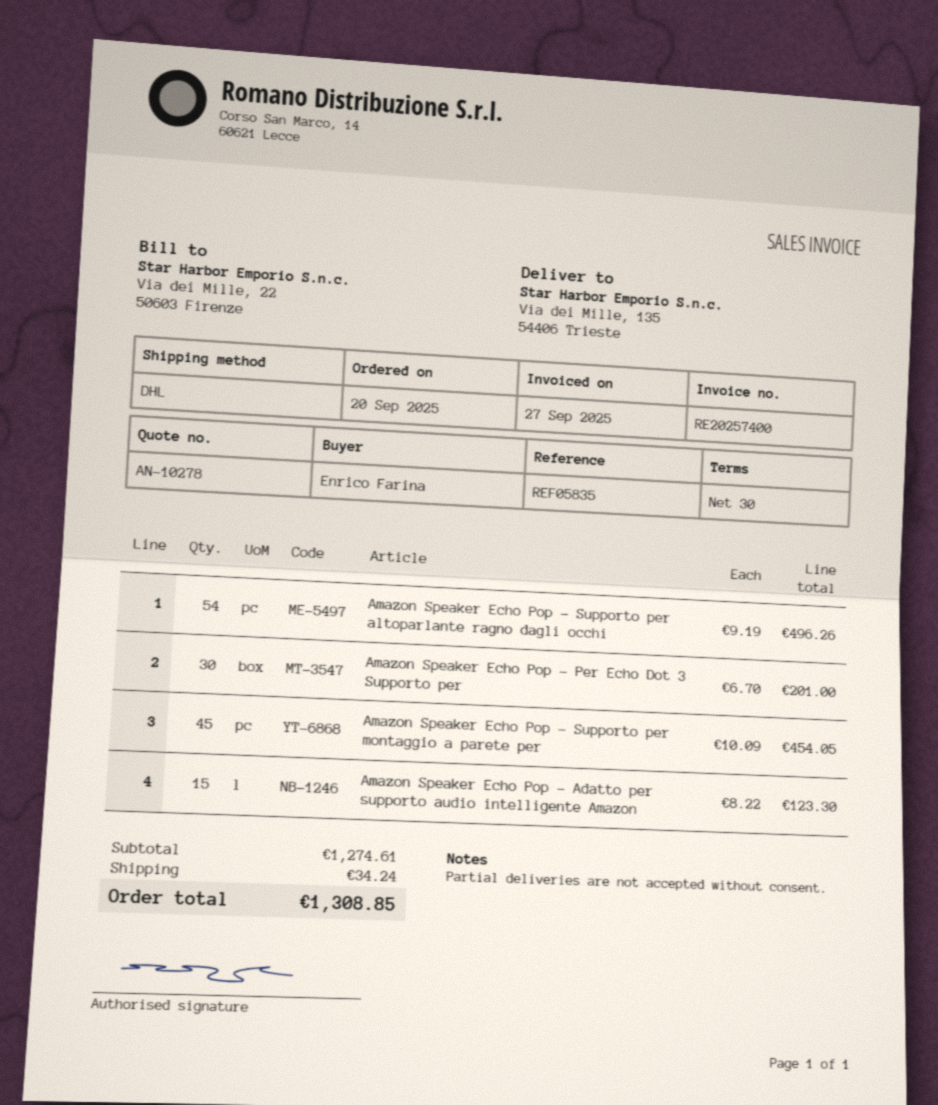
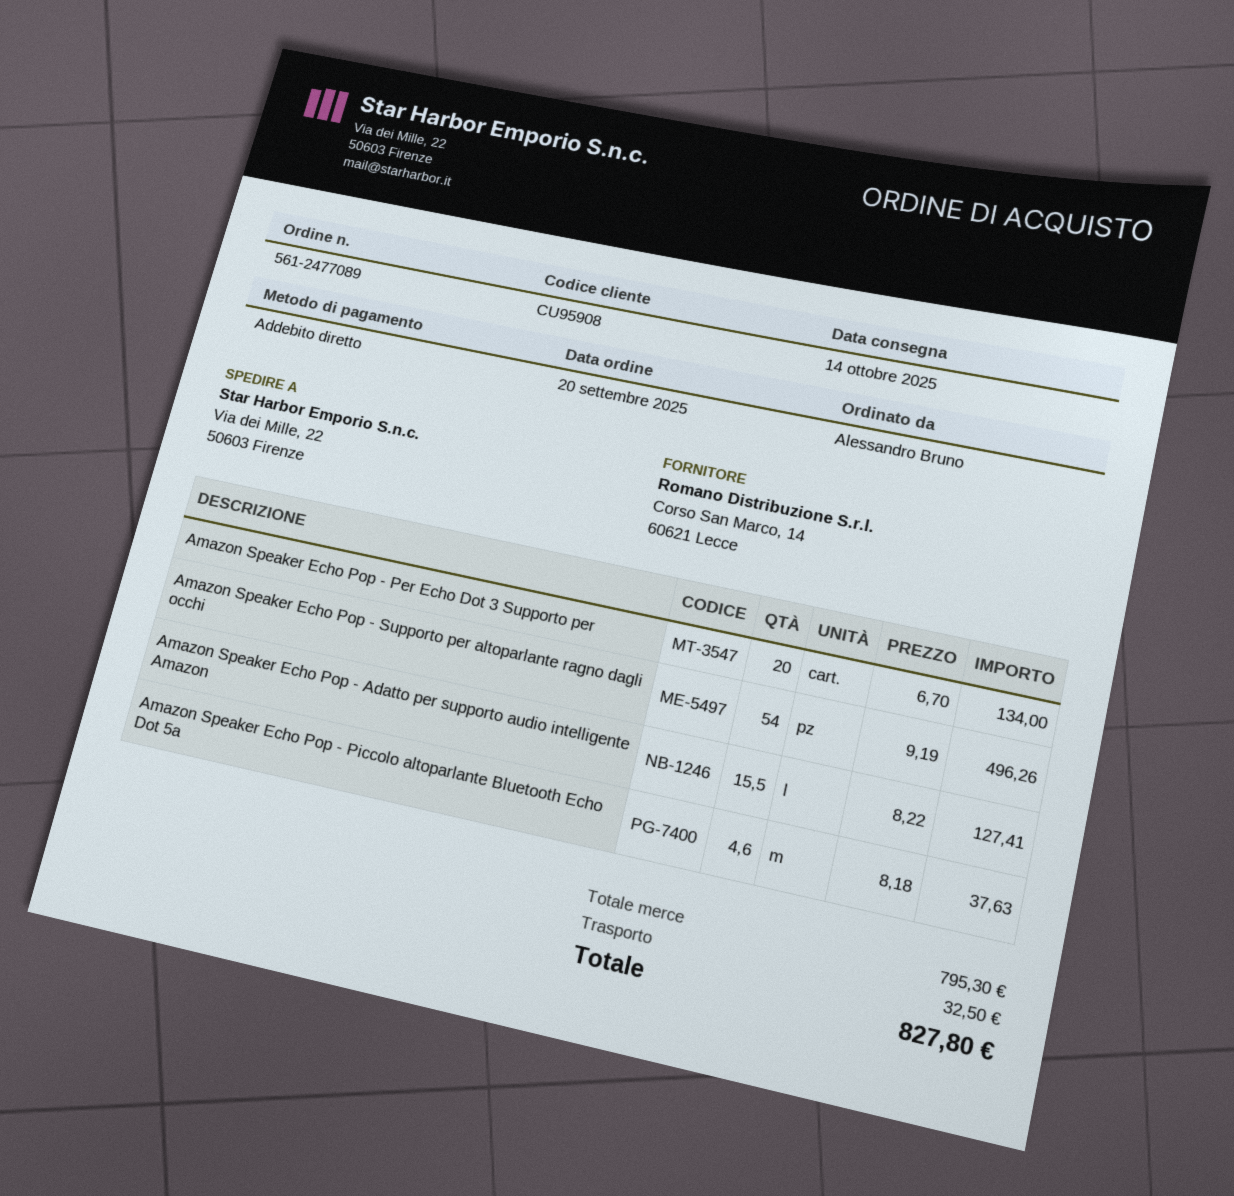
ordered by: Enrico Farina -> Alessandro Bruno
ship to: Via dei Mille, 135, 54406 Trieste -> Via dei Mille, 22, 50603 Firenze
Amazon Speaker Echo Pop - Per Echo Dot 3 Supporto per: 30 x 6.70 = 201.00 -> 20 x 6.70 = 134.00
Amazon Speaker Echo Pop - Supporto per montaggio a parete per: 45 x 10.09 = 454.05 -> none
Amazon Speaker Echo Pop - Adatto per supporto audio intelligente Amazon: 15 x 8.22 = 123.30 -> 15.5 x 8.22 = 127.41
Amazon Speaker Echo Pop - Piccolo altoparlante Bluetooth Echo Dot 5a: none -> 4.6 x 8.18 = 37.63
subtotal: 1274.61 -> 795.30
shipping: 34.24 -> 32.50
total: 1308.85 -> 827.80

